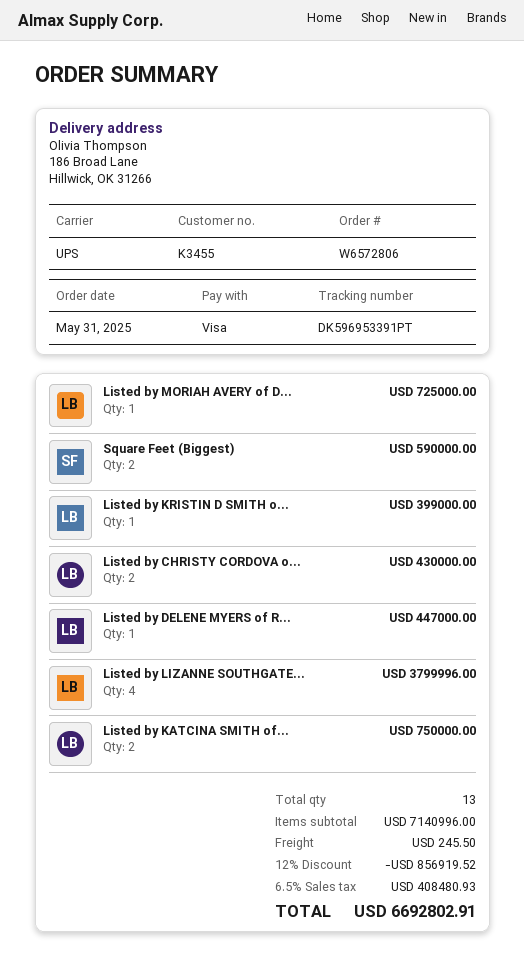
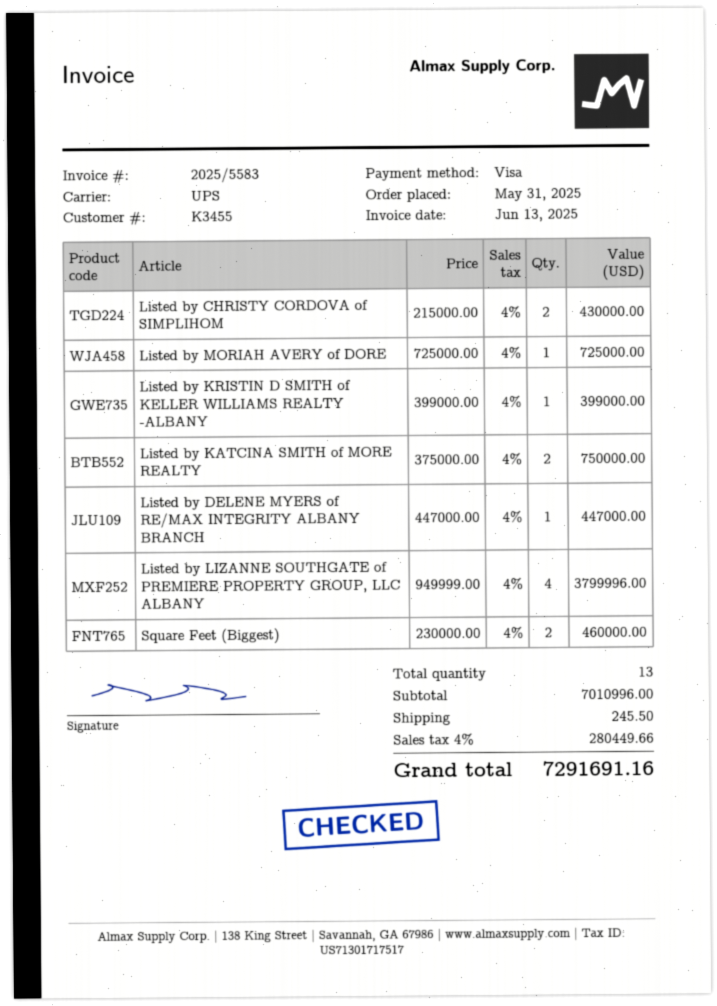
Square Feet (Biggest): 2 for 590000.00 -> 2 for 460000.00
subtotal: 7140996.00 -> 7010996.00
discount: 12% = 856919.52 -> none
tax: 6.5% = 408480.93 -> 4% = 280449.66
total: 6692802.91 -> 7291691.16

